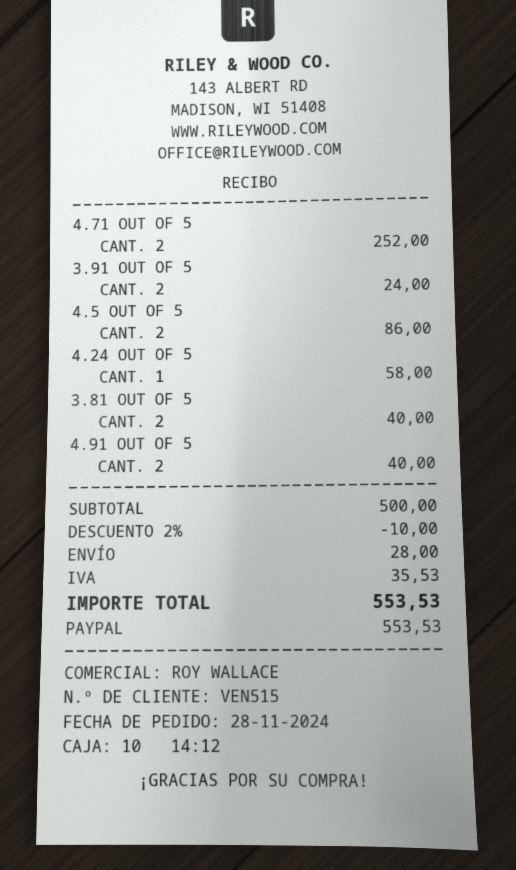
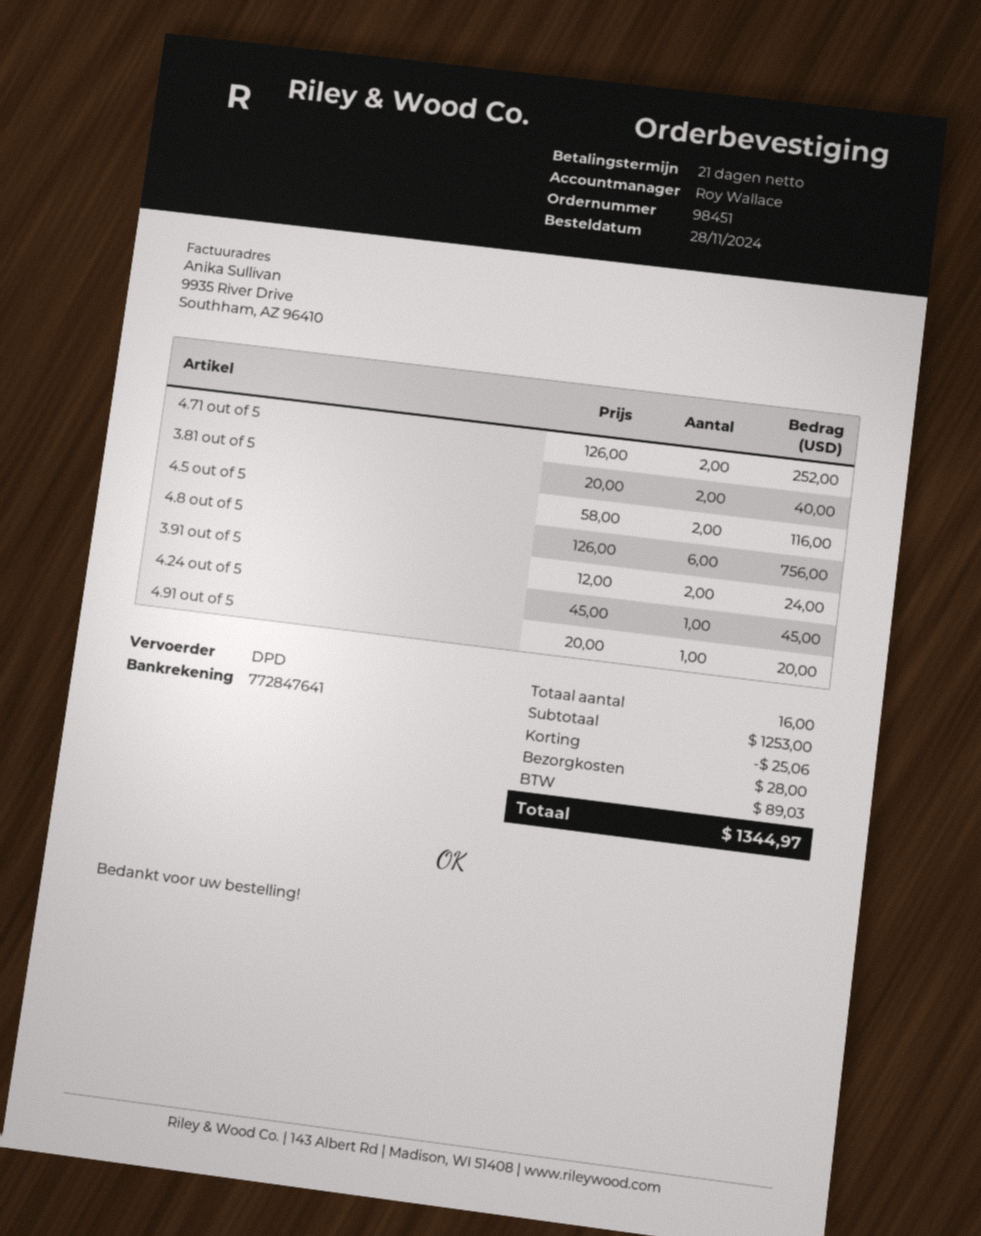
4.5 OUT OF 5: 2 for 86.00 -> 2 for 116.00
4.24 OUT OF 5: 1 for 58.00 -> 1 for 45.00
4.91 OUT OF 5: 2 for 40.00 -> 1 for 20.00
4.8 out of 5: none -> 6 for 756.00
subtotal: 500.00 -> 1253.00
discount: 10.00 -> 25.06
tax: 35.53 -> 89.03
total: 553.53 -> 1344.97

